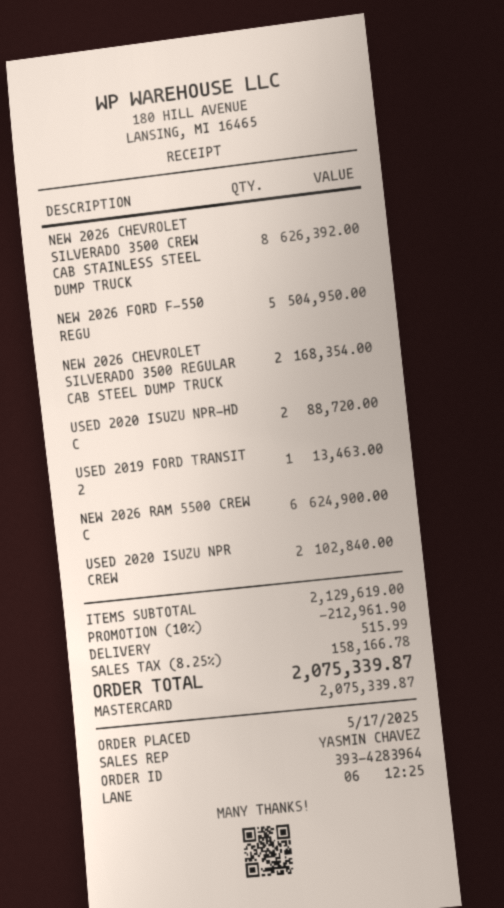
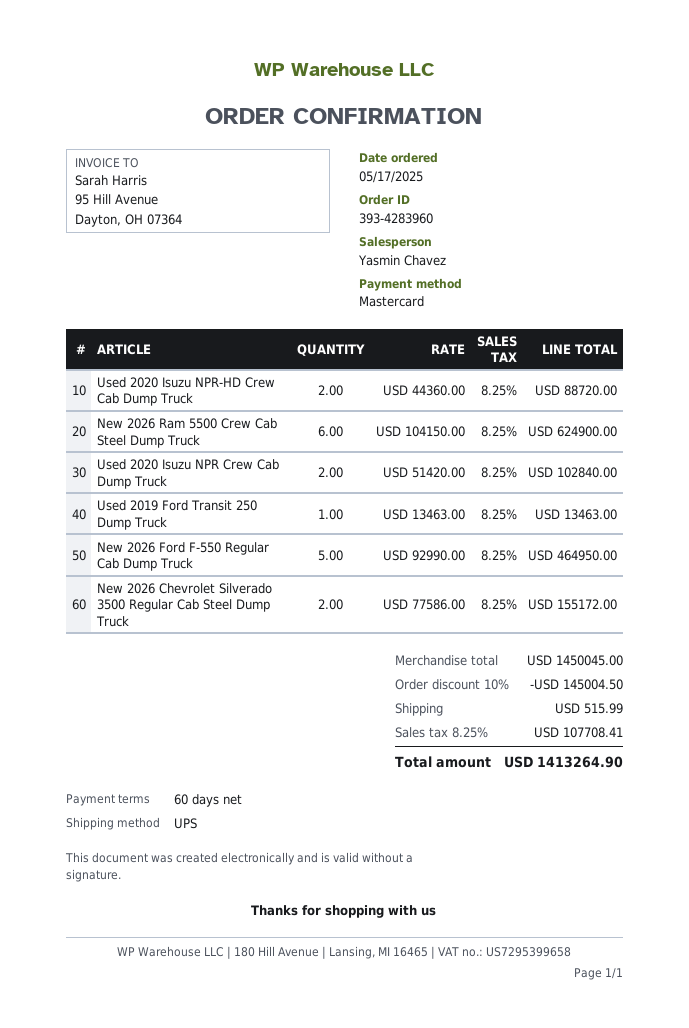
order number: 393-4283964 -> 393-4283960
NEW 2026 CHEVROLET SILVERADO 3500 CREW CAB STAINLESS STEEL DUMP TRUCK: 8 for 626392.00 -> none
NEW 2026 FORD F-550 REGU: 5 for 504950.00 -> 5 for 464950.00
NEW 2026 CHEVROLET SILVERADO 3500 REGULAR CAB STEEL DUMP TRUCK: 2 for 168354.00 -> 2 for 155172.00
subtotal: 2129619.00 -> 1450045.00
discount: 10% = 212961.90 -> 10% = 145004.50
tax: 8.25% = 158166.78 -> 8.25% = 107708.41
total: 2075339.87 -> 1413264.90

